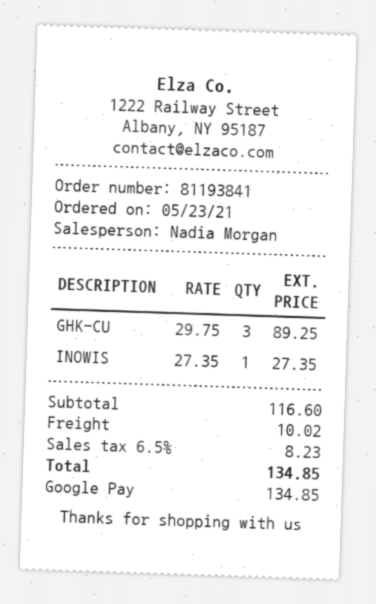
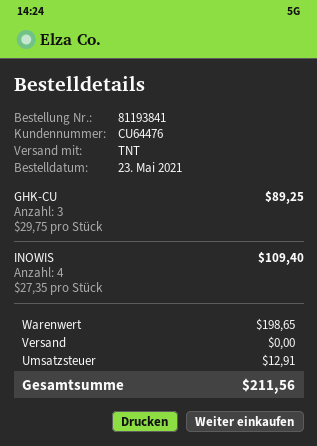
INOWIS: 1 x 27.35 = 27.35 -> 4 x 27.35 = 109.40
subtotal: 116.60 -> 198.65
shipping: 10.02 -> 0.00
tax: 8.23 -> 12.91
total: 134.85 -> 211.56

